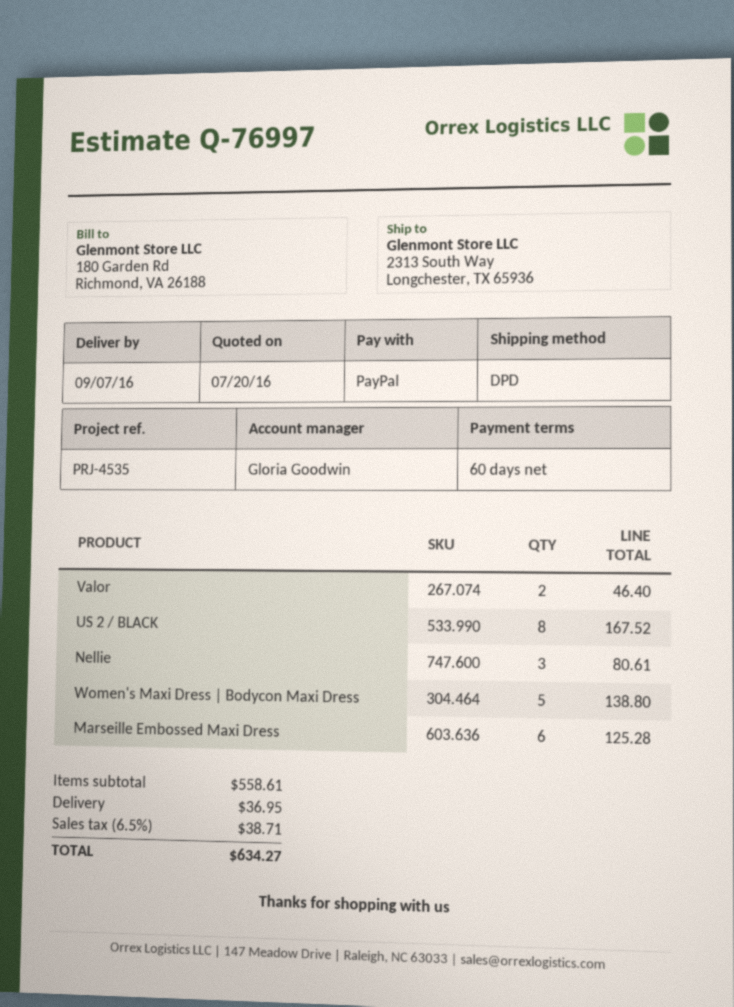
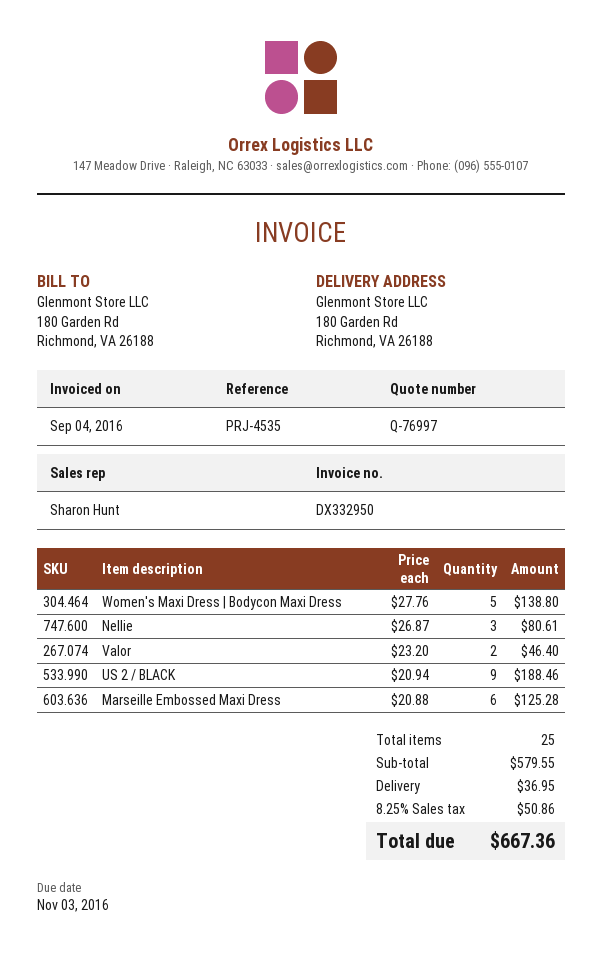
sales rep: Gloria Goodwin -> Sharon Hunt
ship to: 2313 South Way, Longchester, TX 65936 -> 180 Garden Rd, Richmond, VA 26188
US 2 / BLACK: 8 for 167.52 -> 9 for 188.46
subtotal: 558.61 -> 579.55
tax: 6.5% = 38.71 -> 8.25% = 50.86
total: 634.27 -> 667.36

